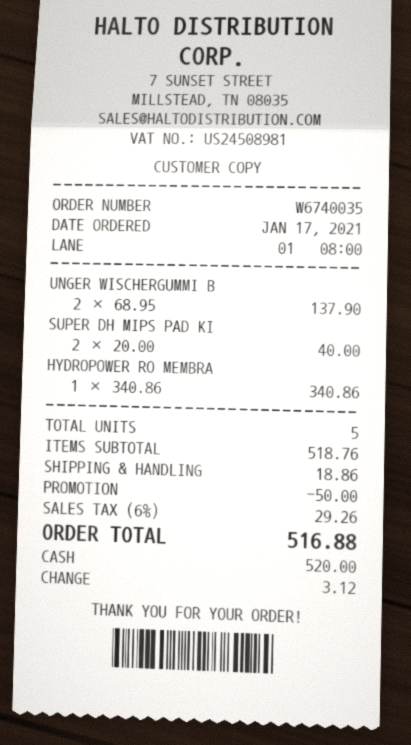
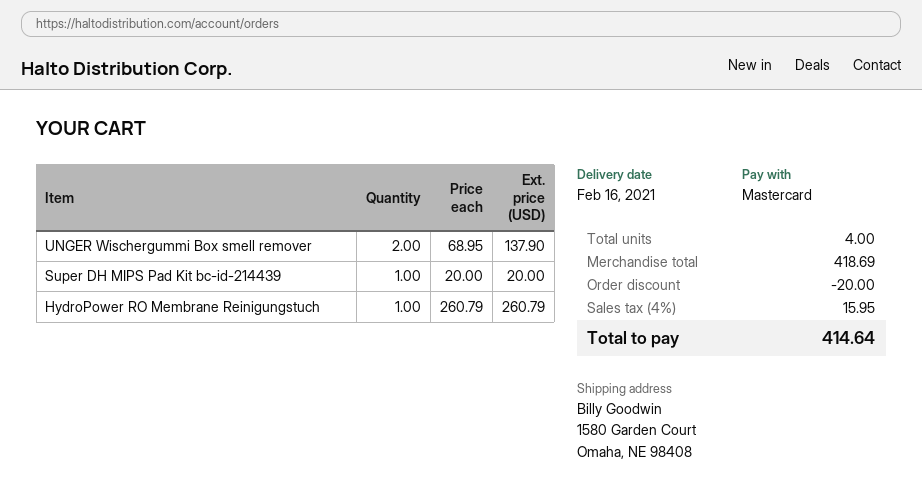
payment method: cash -> Mastercard
SUPER DH MIPS PAD KI: 2 x 20.00 = 40.00 -> 1 x 20.00 = 20.00
HYDROPOWER RO MEMBRA: 1 x 340.86 = 340.86 -> 1 x 260.79 = 260.79
total quantity: 5 -> 4
subtotal: 518.76 -> 418.69
discount: 50.00 -> 20.00
shipping: 18.86 -> none
tax: 6% = 29.26 -> 4% = 15.95
total: 516.88 -> 414.64

